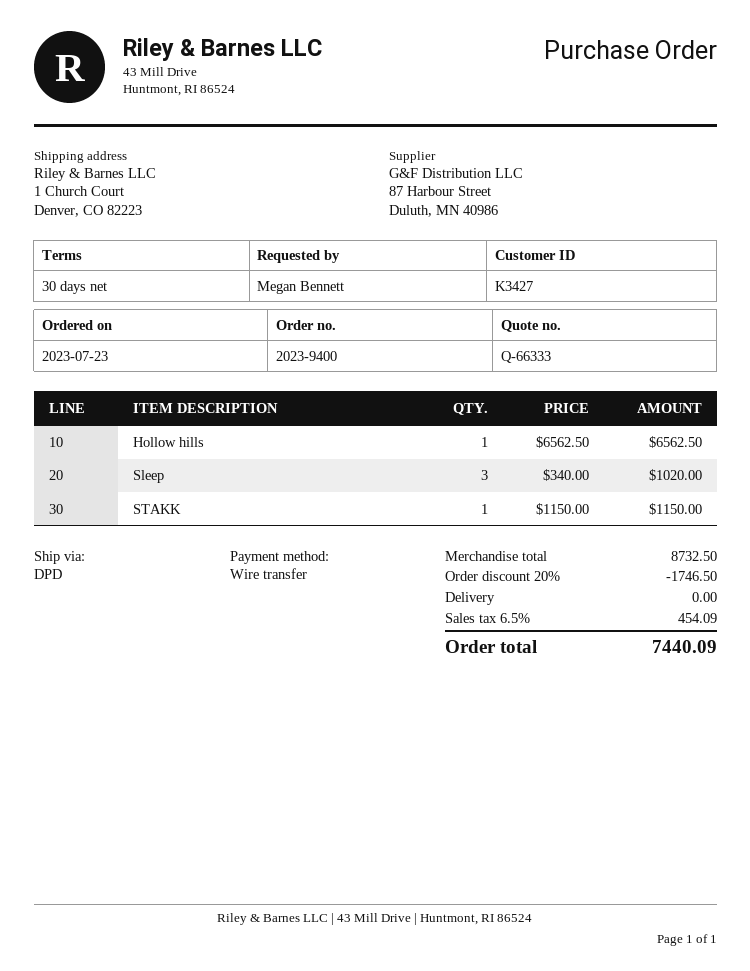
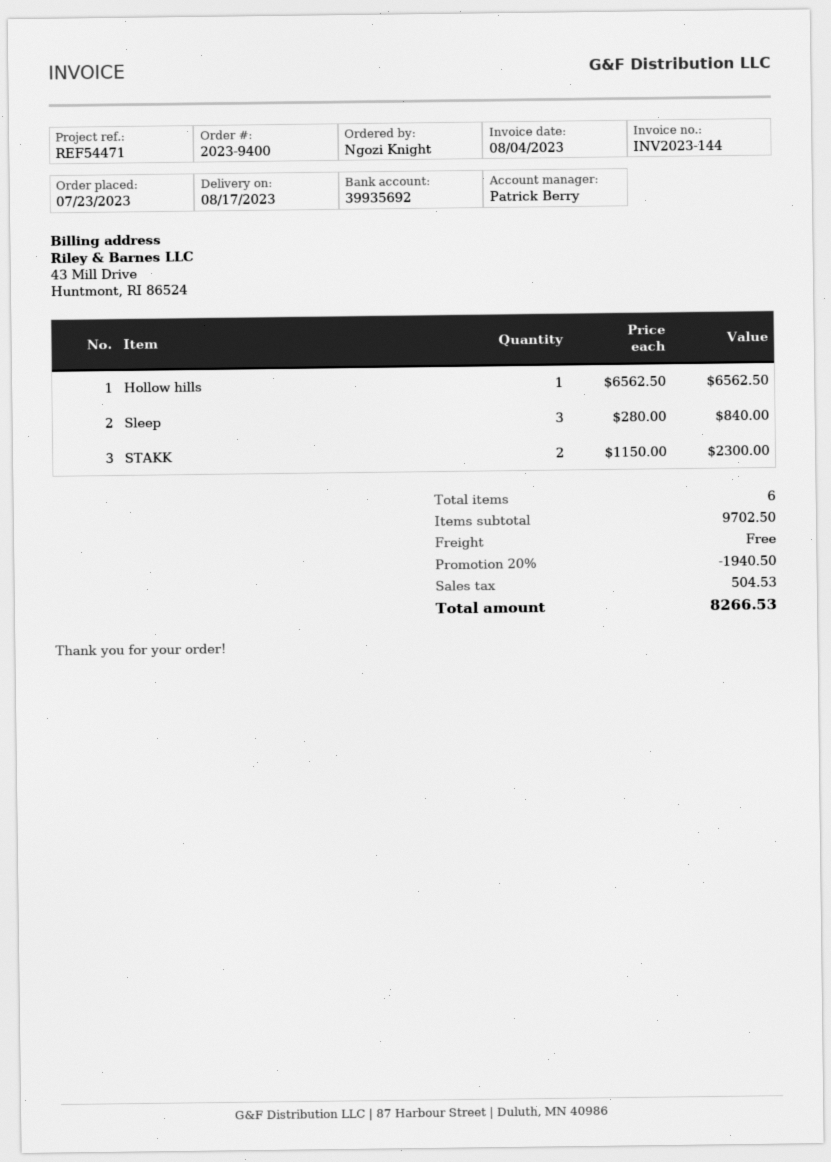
ordered by: Megan Bennett -> Ngozi Knight
Sleep: 3 x 340.00 = 1020.00 -> 3 x 280.00 = 840.00
STAKK: 1 x 1150.00 = 1150.00 -> 2 x 1150.00 = 2300.00
subtotal: 8732.50 -> 9702.50
discount: 20% = 1746.50 -> 20% = 1940.50
tax: 454.09 -> 504.53
total: 7440.09 -> 8266.53

